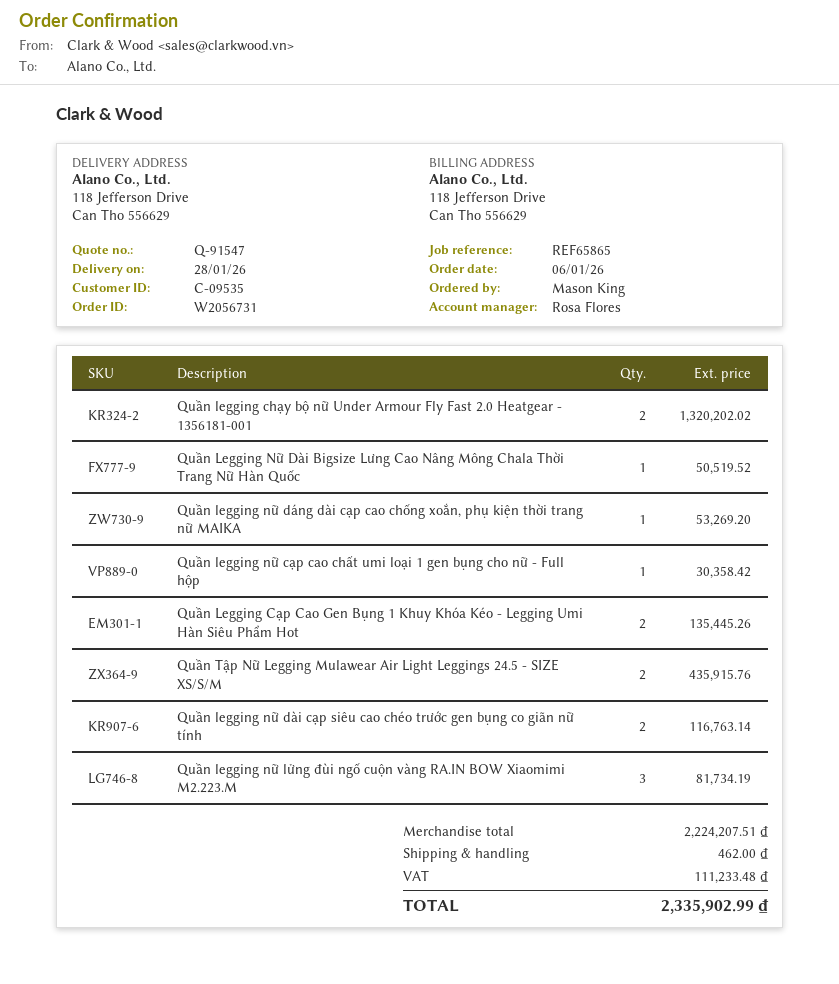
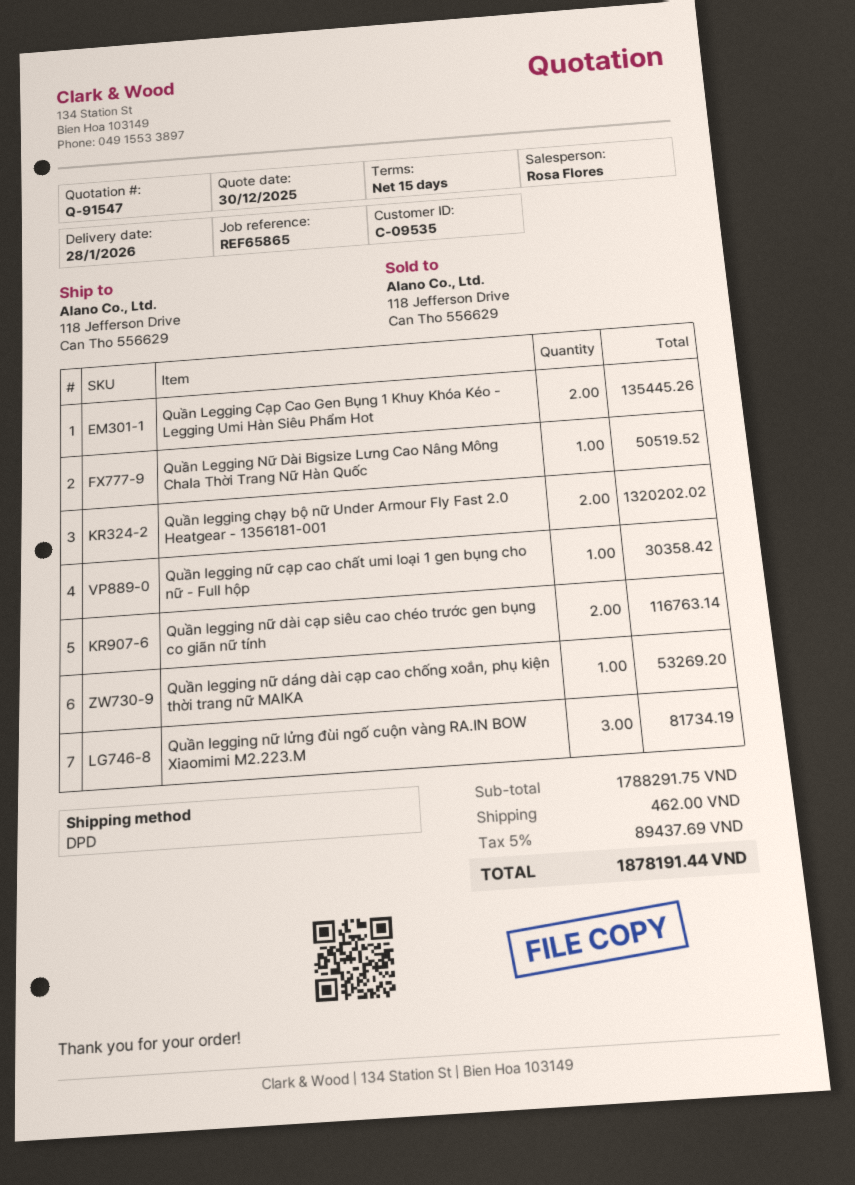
Quần Tập Nữ Legging Mulawear Air Light Leggings 24.5 - SIZE XS/S/M: 2 for 435915.76 -> none
subtotal: 2224207.51 -> 1788291.75
tax: 111233.48 -> 89437.69
total: 2335902.99 -> 1878191.44

